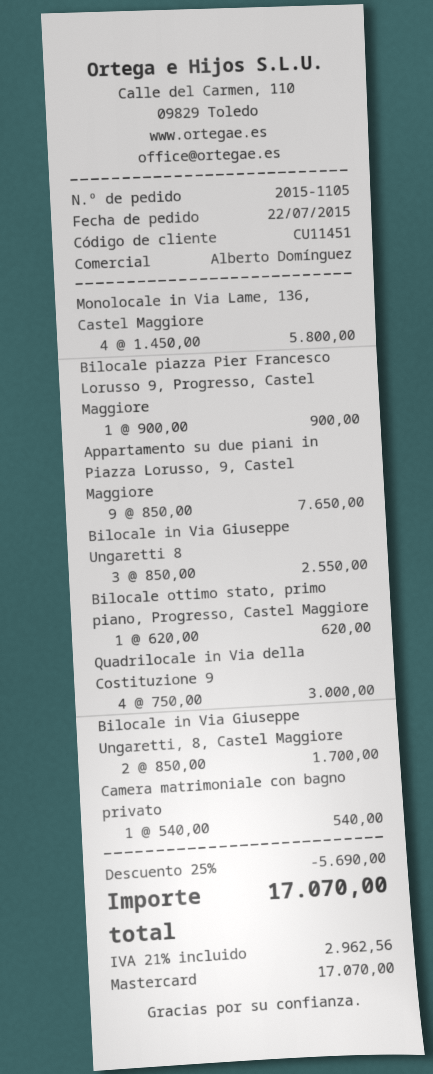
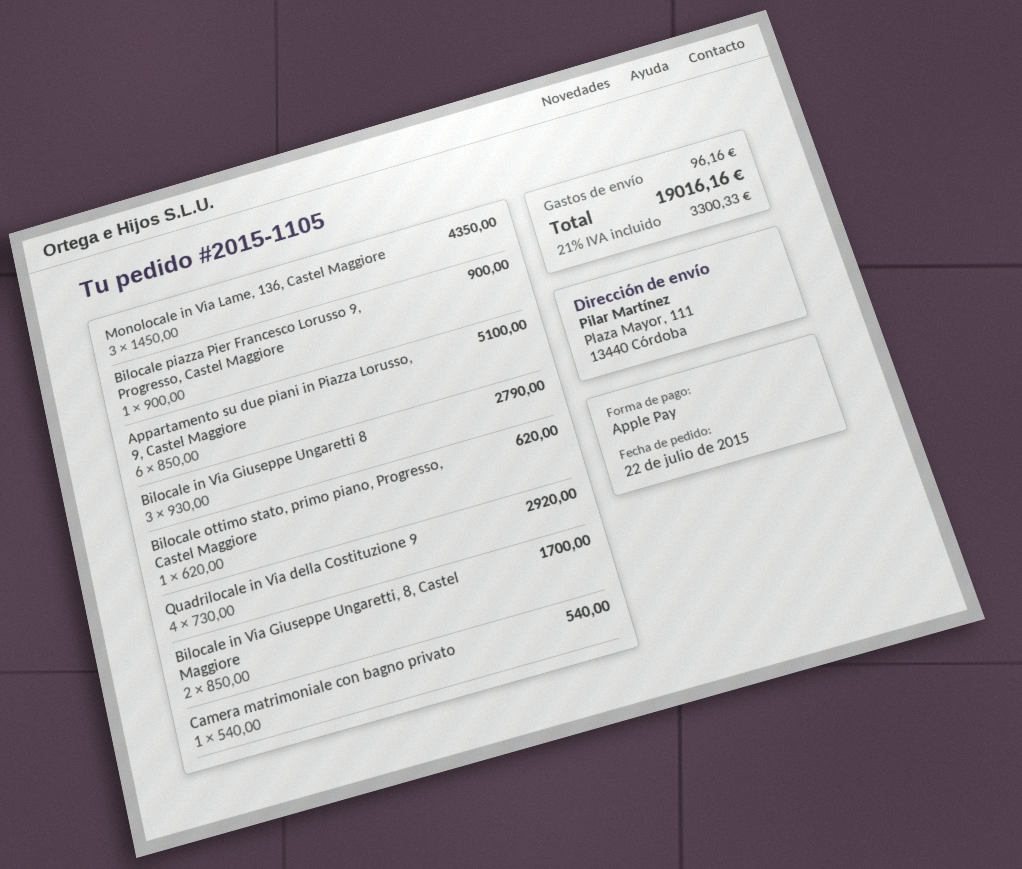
payment method: Mastercard -> Apple Pay
Monolocale in Via Lame, 136, Castel Maggiore: 4 x 1450.00 = 5800.00 -> 3 x 1450.00 = 4350.00
Appartamento su due piani in Piazza Lorusso, 9, Castel Maggiore: 9 x 850.00 = 7650.00 -> 6 x 850.00 = 5100.00
Bilocale in Via Giuseppe Ungaretti 8: 3 x 850.00 = 2550.00 -> 3 x 930.00 = 2790.00
Quadrilocale in Via della Costituzione 9: 4 x 750.00 = 3000.00 -> 4 x 730.00 = 2920.00
discount: 25% = 5690.00 -> none
shipping: none -> 96.16
tax: 21% = 2962.56 -> 21% = 3300.33
total: 17070.00 -> 19016.16

